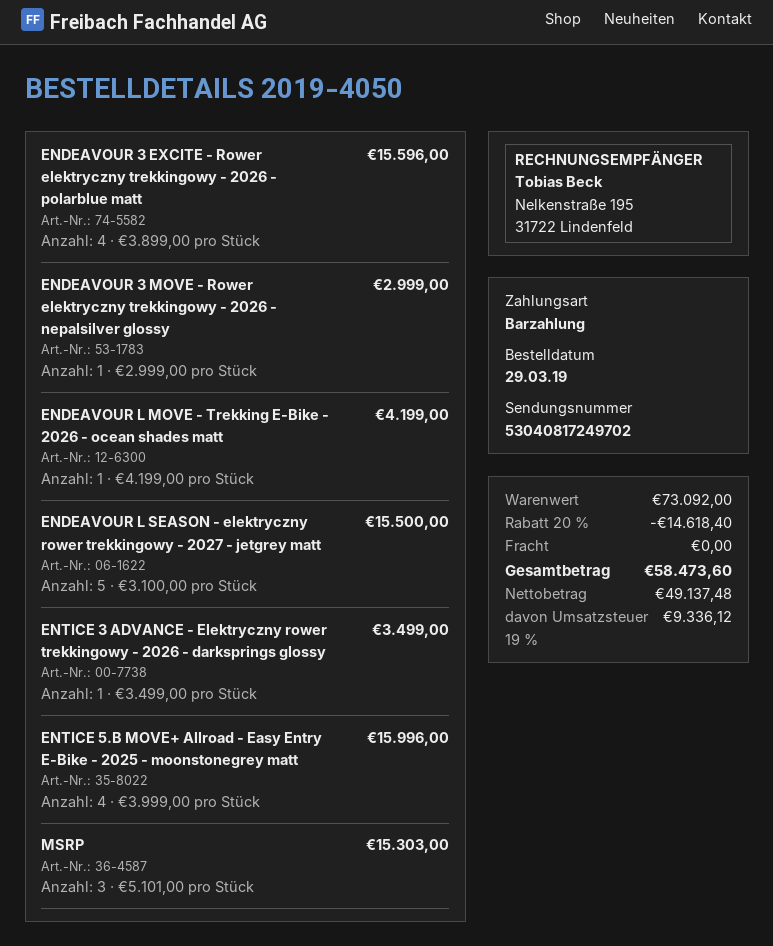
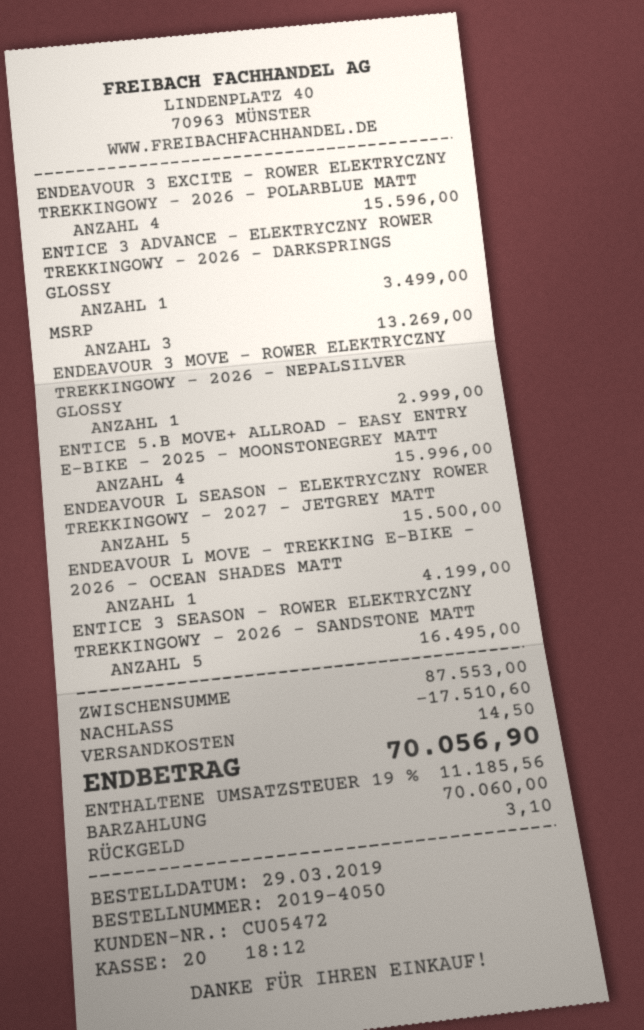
MSRP: 3 for 15303.00 -> 3 for 13269.00
ENTICE 3 SEASON - ROWER ELEKTRYCZNY TREKKINGOWY - 2026 - SANDSTONE MATT: none -> 5 for 16495.00
subtotal: 73092.00 -> 87553.00
discount: 14618.40 -> 17510.60
shipping: 0.00 -> 14.50
tax: 19% = 9336.12 -> 19% = 11185.56
total: 58473.60 -> 70056.90

